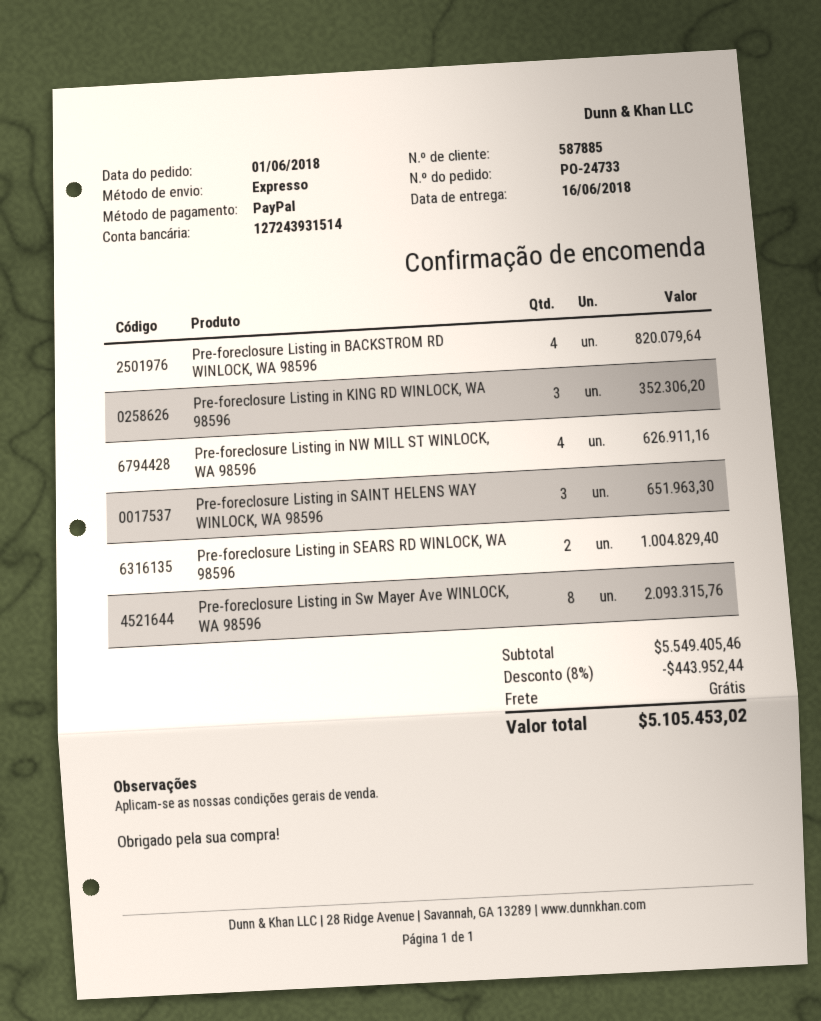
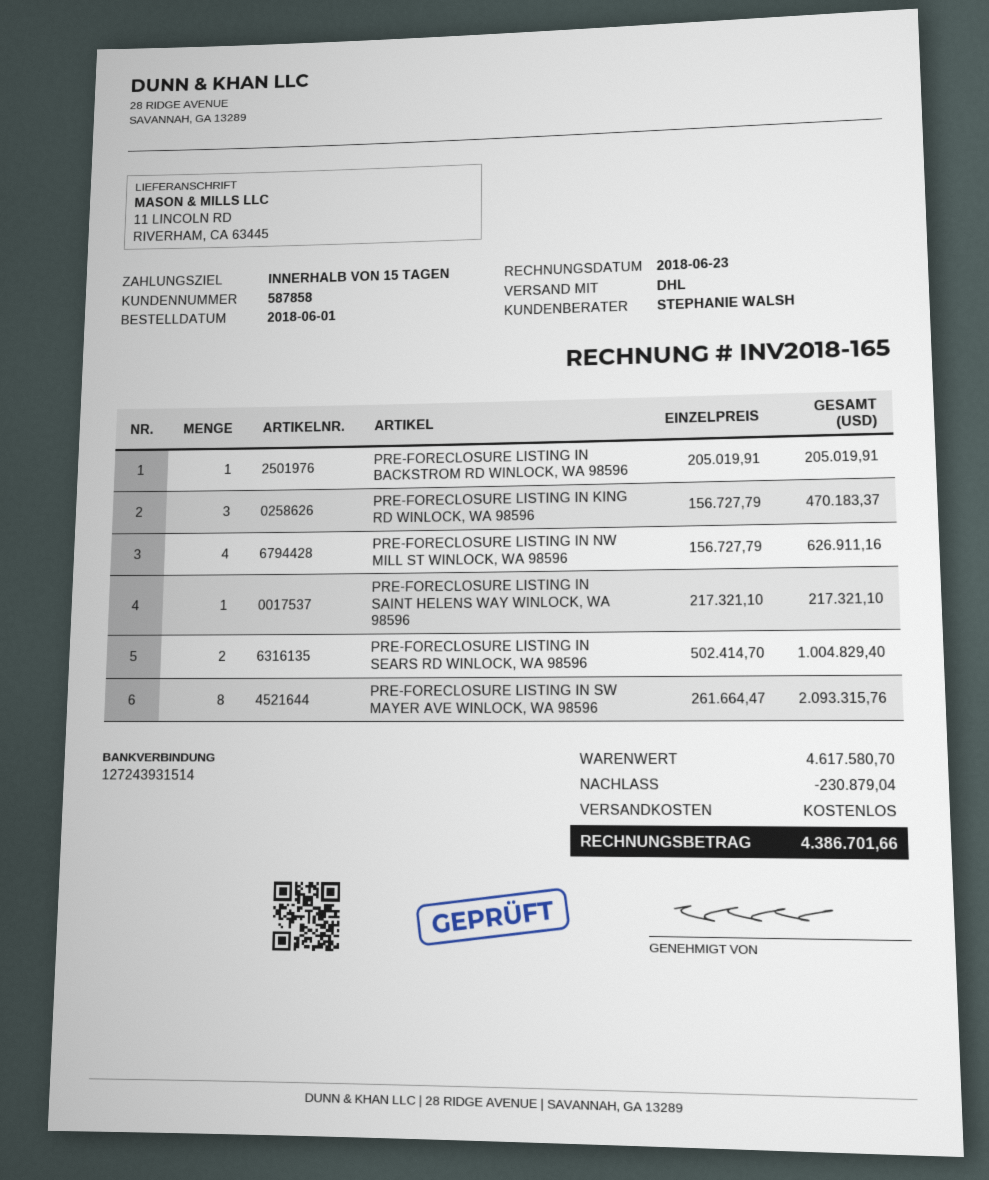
customer number: 587885 -> 587858
shipping method: express -> DHL
Pre-foreclosure Listing in BACKSTROM RD WINLOCK, WA 98596: 4 for 820079.64 -> 1 for 205019.91
Pre-foreclosure Listing in KING RD WINLOCK, WA 98596: 3 for 352306.20 -> 3 for 470183.37
Pre-foreclosure Listing in SAINT HELENS WAY WINLOCK, WA 98596: 3 for 651963.30 -> 1 for 217321.10
subtotal: 5549405.46 -> 4617580.70
discount: 443952.44 -> 230879.04
total: 5105453.02 -> 4386701.66

